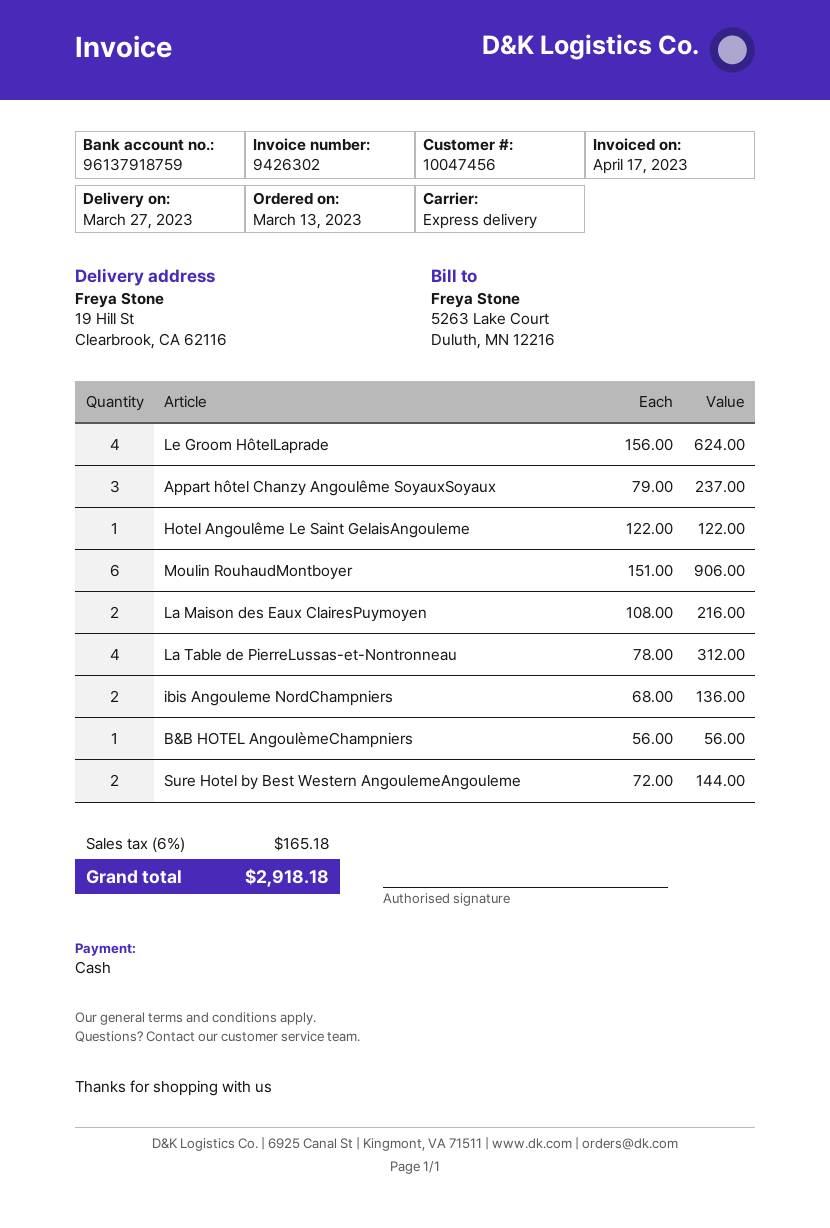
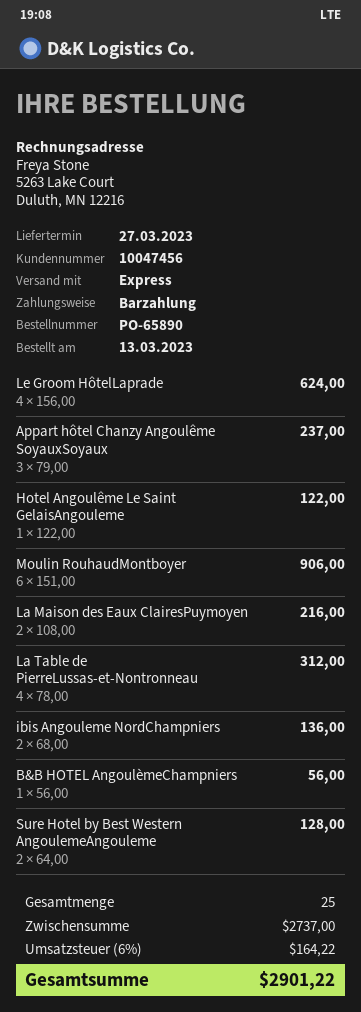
Sure Hotel by Best Western AngoulemeAngouleme: 2 x 72.00 = 144.00 -> 2 x 64.00 = 128.00
tax: 6% = 165.18 -> 6% = 164.22
total: 2918.18 -> 2901.22

